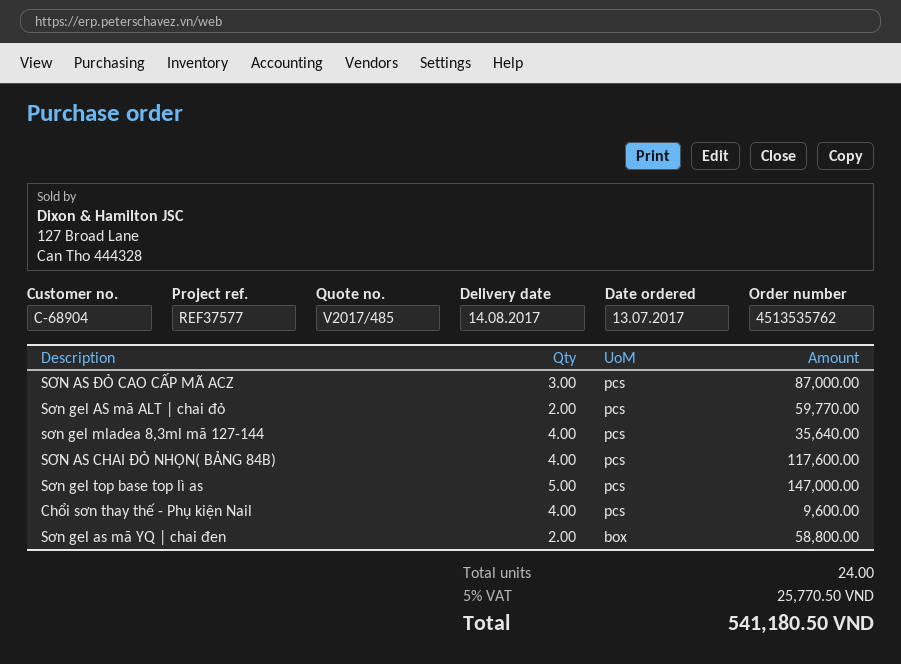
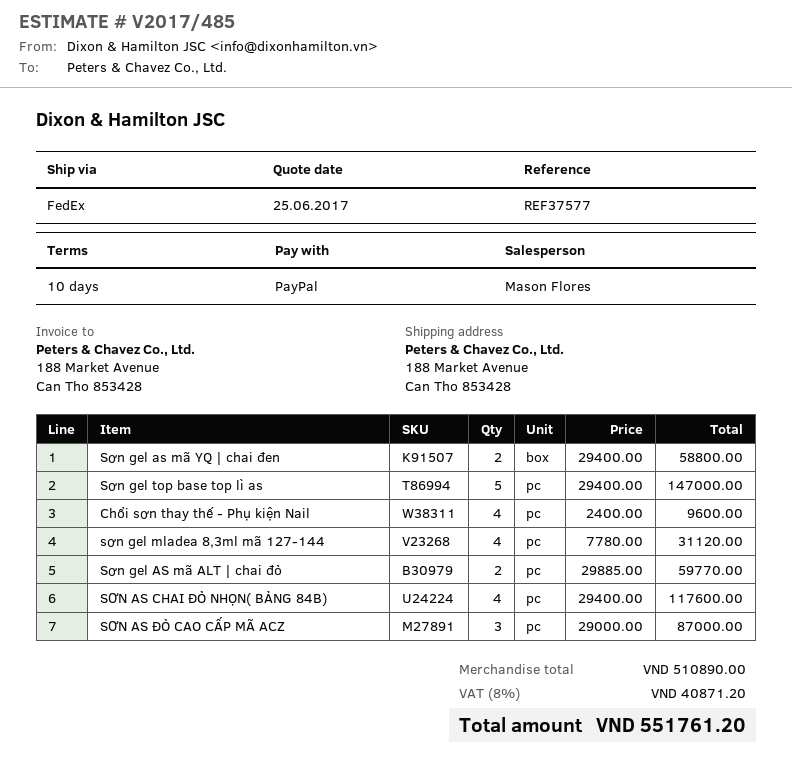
sơn gel mladea 8,3ml mã 127-144: 4 for 35640.00 -> 4 for 31120.00
tax: 5% = 25770.50 -> 8% = 40871.20
total: 541180.50 -> 551761.20

